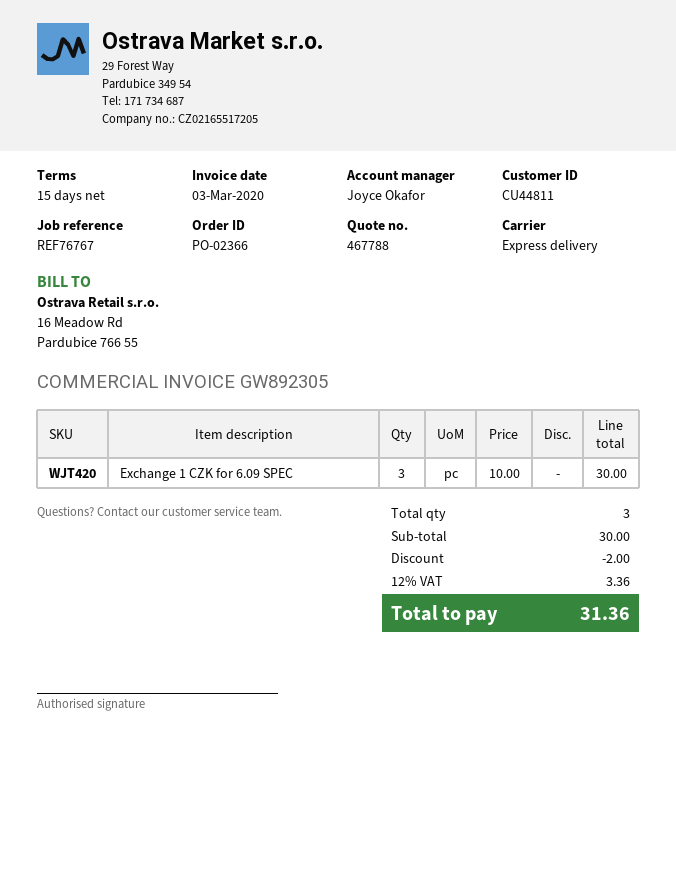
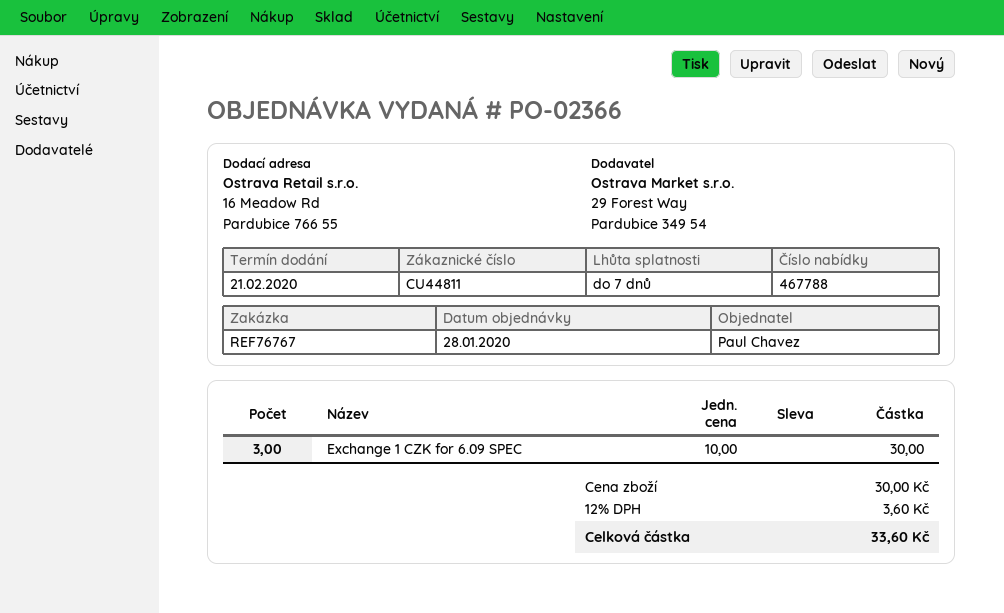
payment terms: 15 days -> 7 days
discount: 2.00 -> none
tax: 12% = 3.36 -> 12% = 3.60
total: 31.36 -> 33.60

